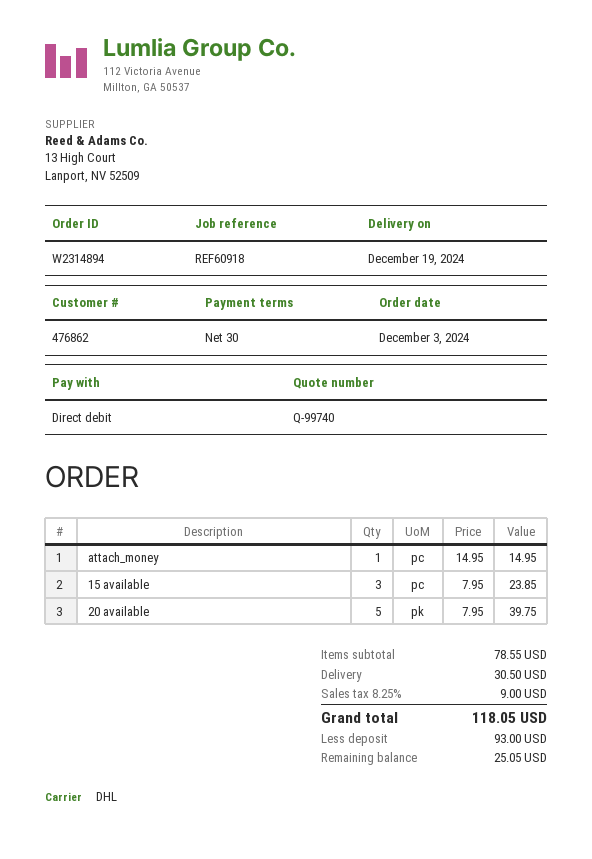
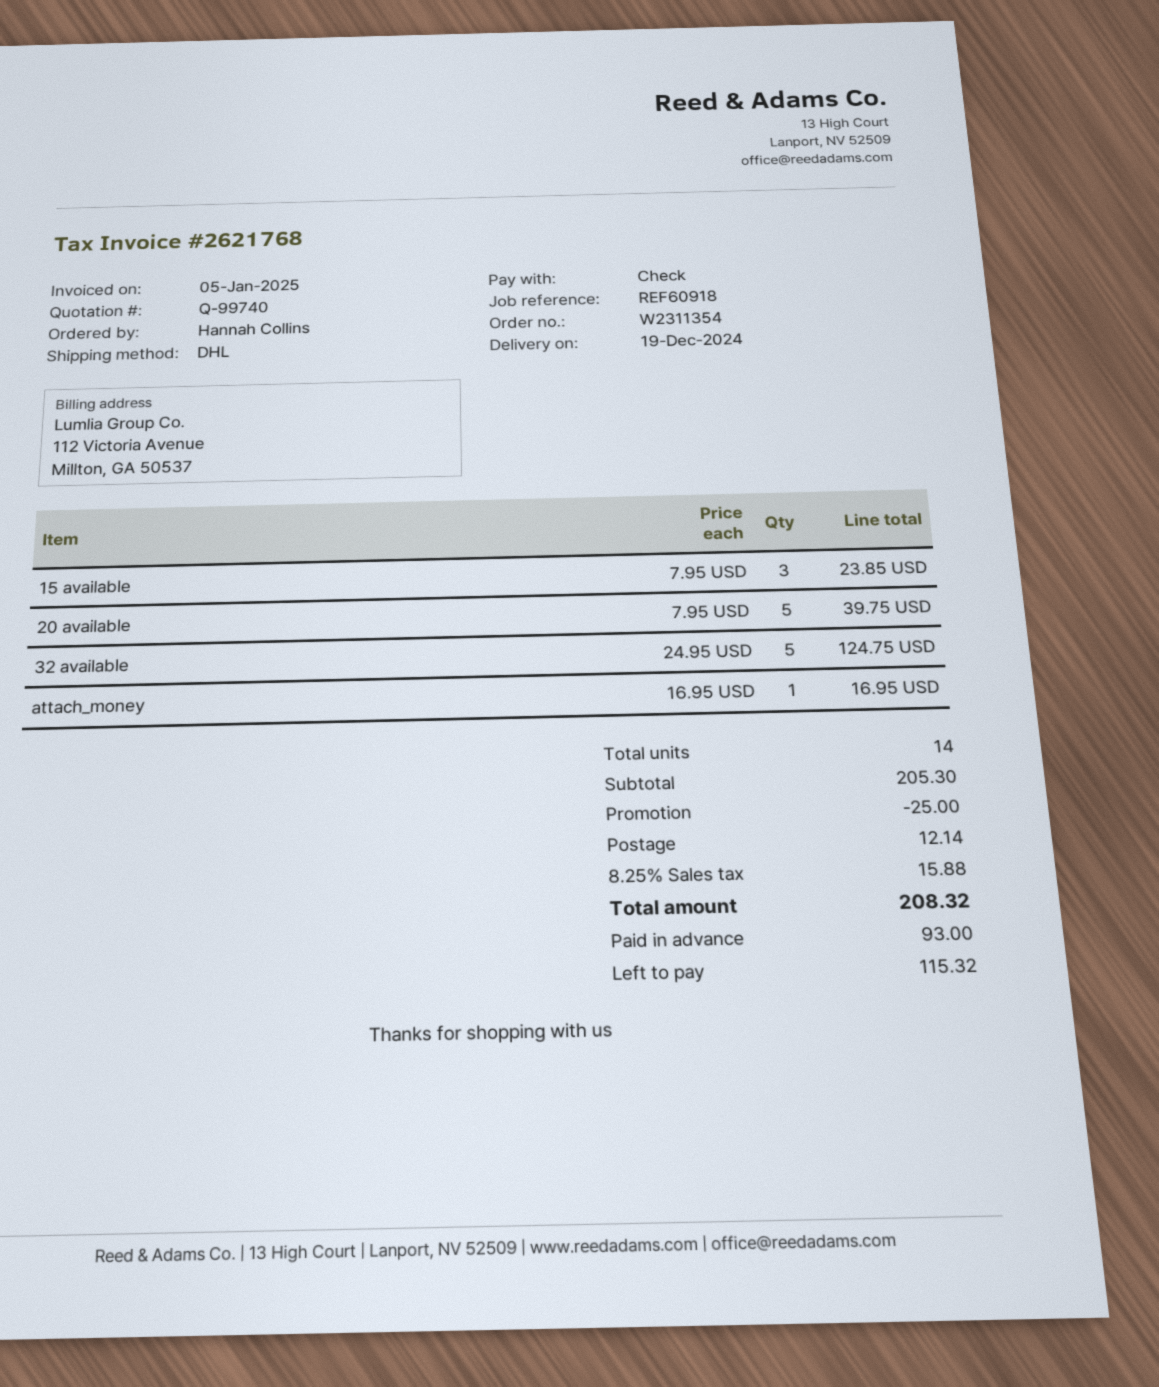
order number: W2314894 -> W2311354
payment method: direct debit -> cheque
attach_money: 1 x 14.95 = 14.95 -> 1 x 16.95 = 16.95
32 available: none -> 5 x 24.95 = 124.75
subtotal: 78.55 -> 205.30
discount: none -> 25.00
shipping: 30.50 -> 12.14
tax: 8.25% = 9.00 -> 8.25% = 15.88
total: 118.05 -> 208.32
balance: 25.05 -> 115.32

